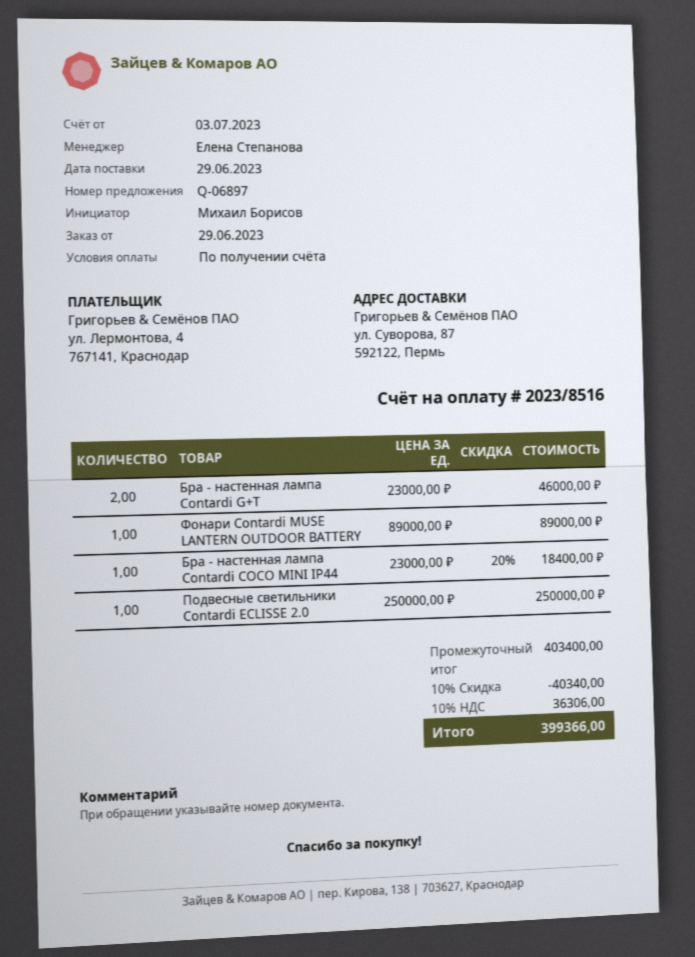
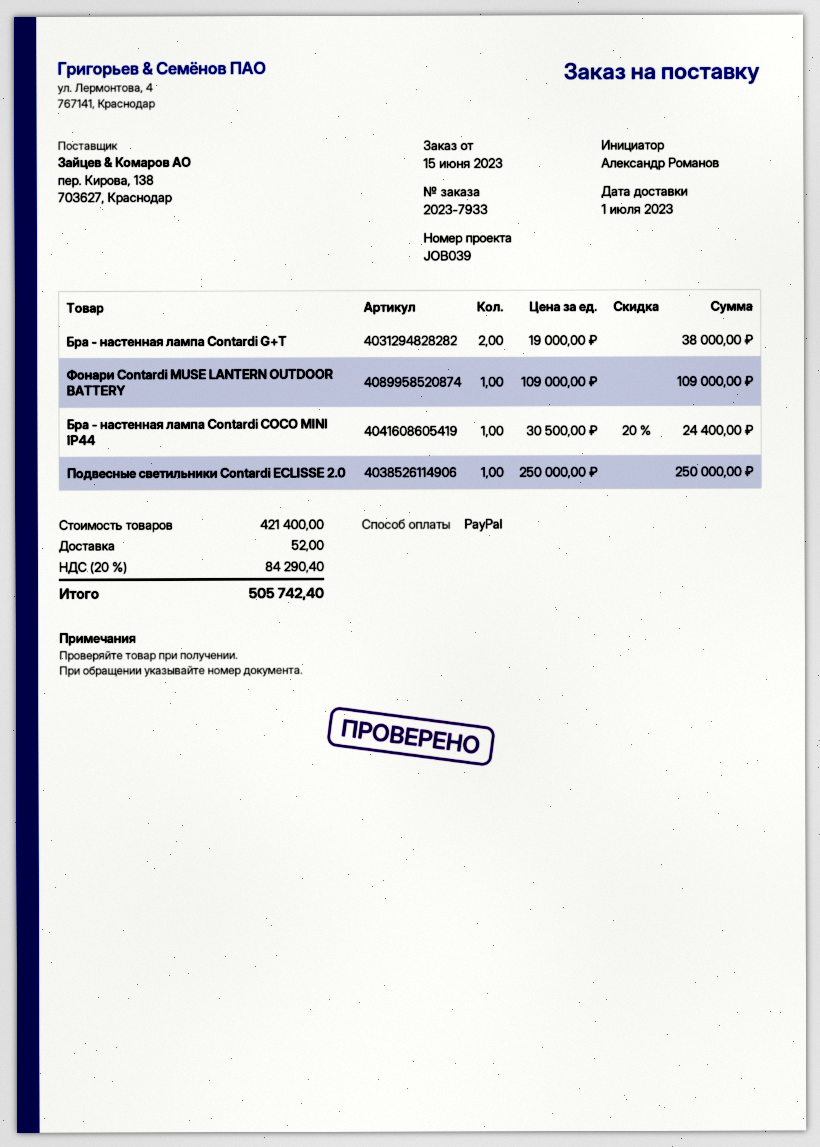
order date: 2023-06-29 -> 2023-06-15
delivery date: 2023-06-29 -> 2023-07-01
ordered by: Михаил Борисов -> Александр Романов
Бра - настенная лампа Contardi G+T: 2 x 23000.00 = 46000.00 -> 2 x 19000.00 = 38000.00
Фонари Contardi MUSE LANTERN OUTDOOR BATTERY: 1 x 89000.00 = 89000.00 -> 1 x 109000.00 = 109000.00
Бра - настенная лампа Contardi COCO MINI IP44: 1 x 23000.00 - 20% = 18400.00 -> 1 x 30500.00 - 20% = 24400.00
subtotal: 403400.00 -> 421400.00
discount: 10% = 40340.00 -> none
shipping: none -> 52.00
tax: 10% = 36306.00 -> 20% = 84290.40
total: 399366.00 -> 505742.40

